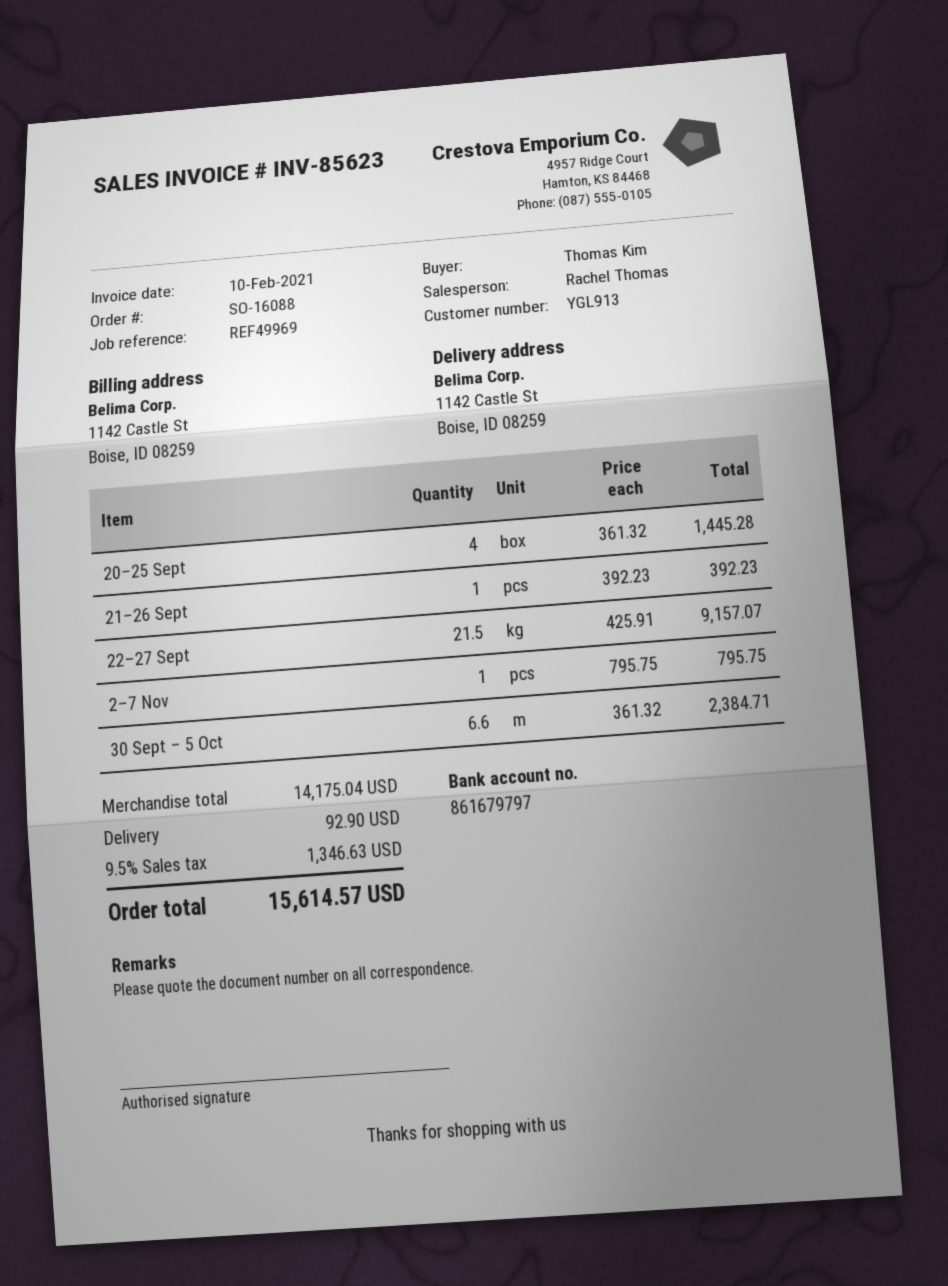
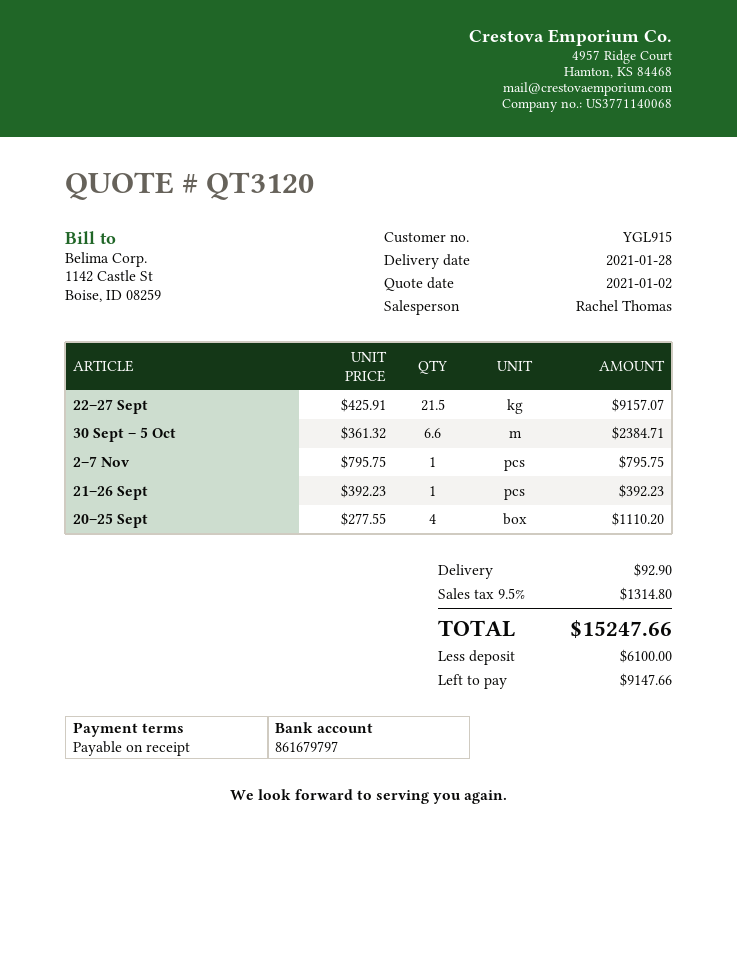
customer number: YGL913 -> YGL915
20–25 Sept: 4 x 361.32 = 1445.28 -> 4 x 277.55 = 1110.20
tax: 9.5% = 1346.63 -> 9.5% = 1314.80
total: 15614.57 -> 15247.66

